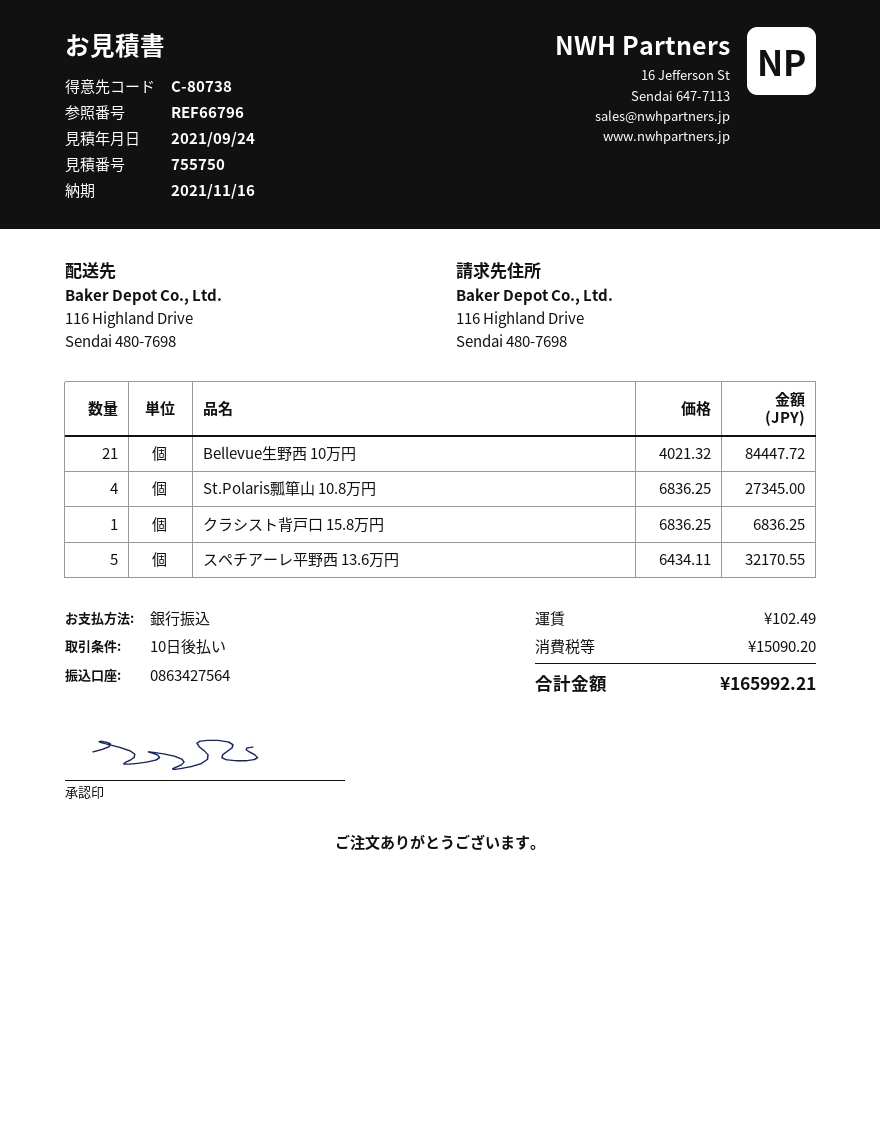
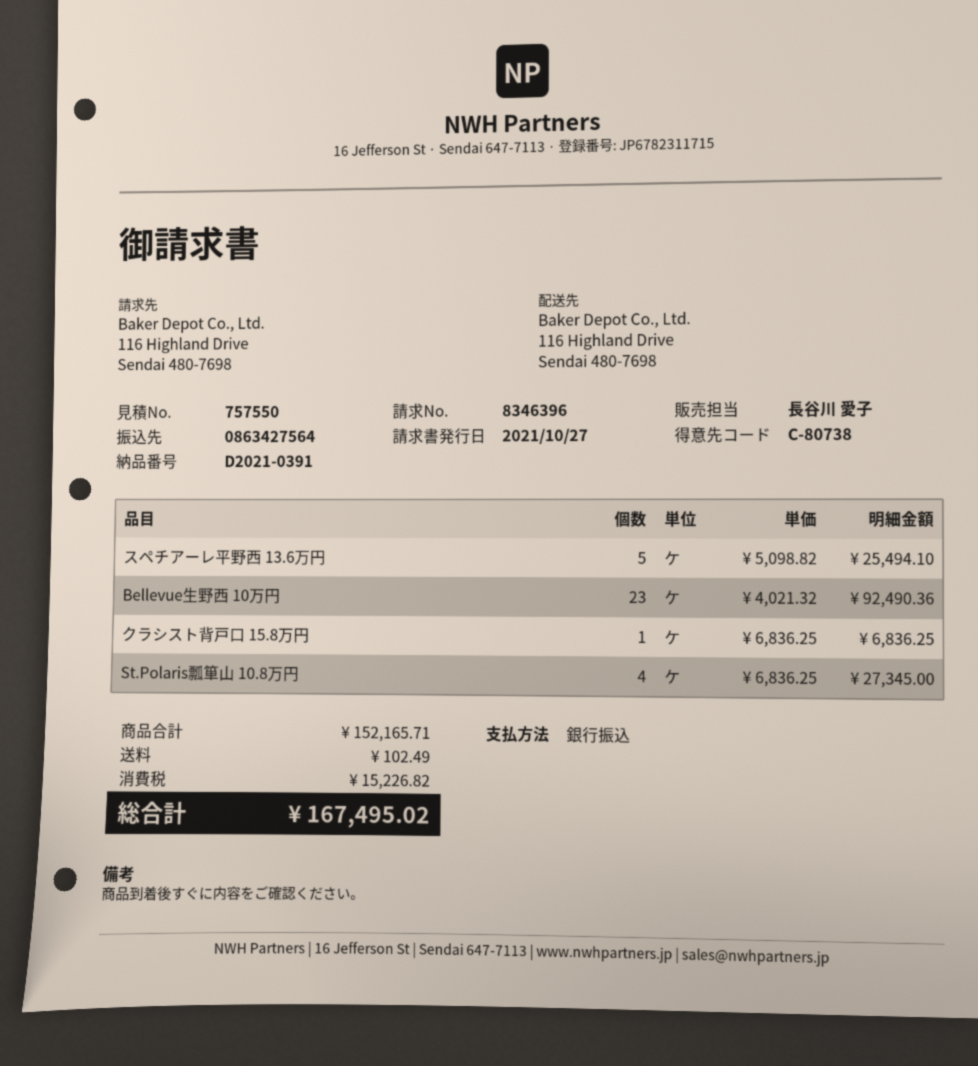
quote number: 755750 -> 757550
Bellevue生野西 10万円: 21 x 4021.32 = 84447.72 -> 23 x 4021.32 = 92490.36
スペチアーレ平野西 13.6万円: 5 x 6434.11 = 32170.55 -> 5 x 5098.82 = 25494.10
tax: 15090.20 -> 15226.82
total: 165992.21 -> 167495.02

